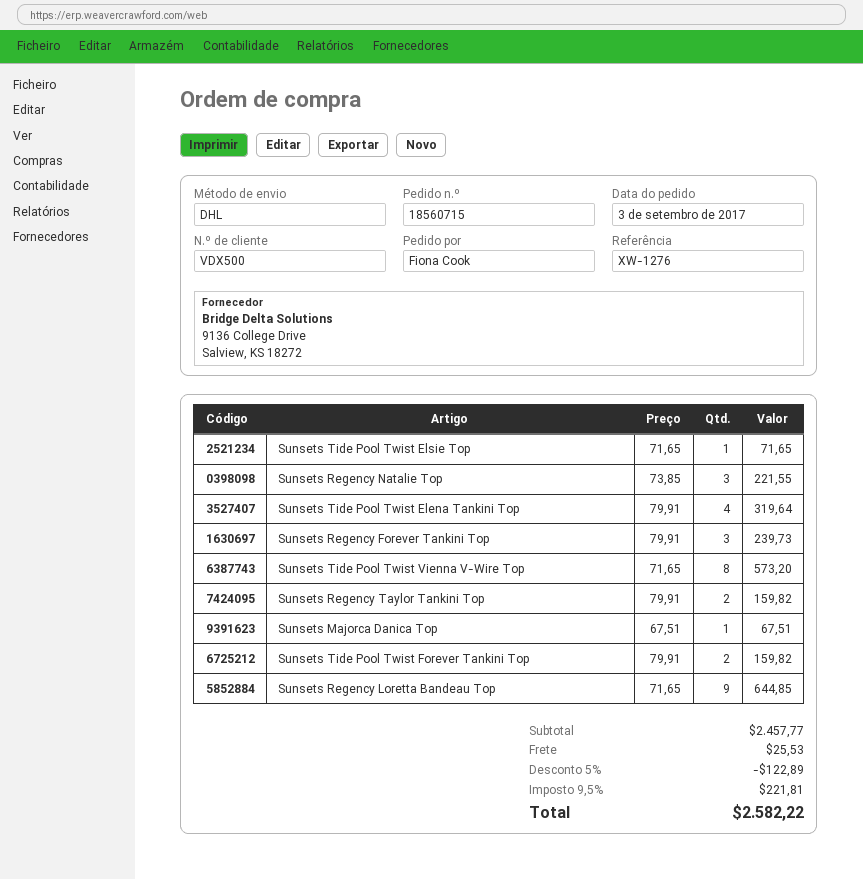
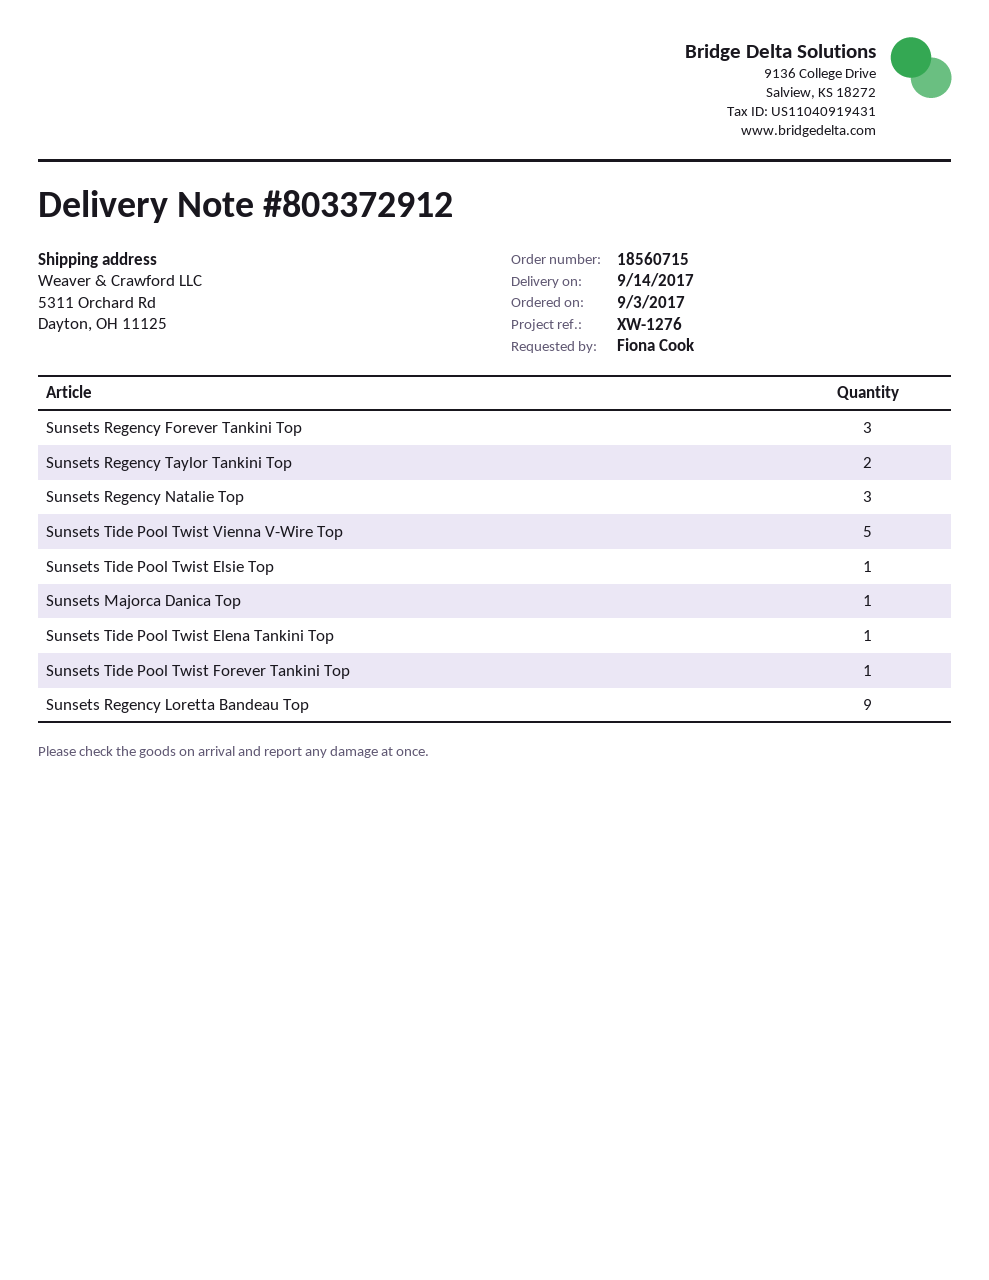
Sunsets Tide Pool Twist Elena Tankini Top: 4 -> 1
Sunsets Tide Pool Twist Vienna V-Wire Top: 8 -> 5
Sunsets Tide Pool Twist Forever Tankini Top: 2 -> 1

